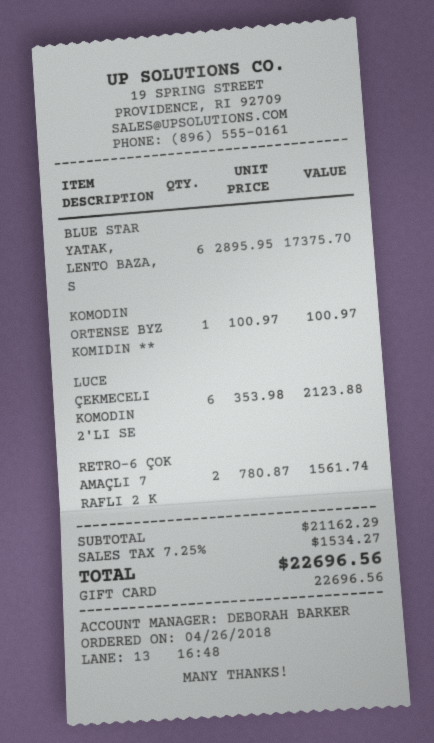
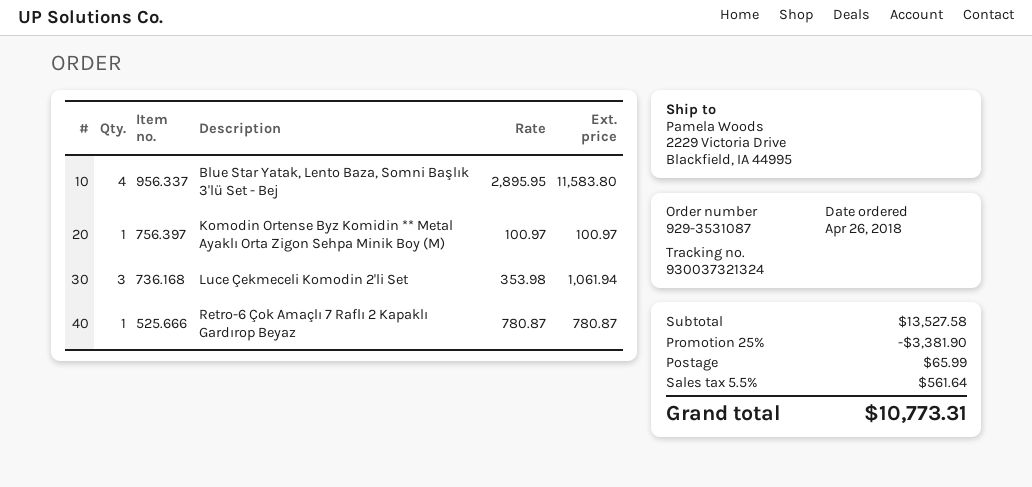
BLUE STAR YATAK, LENTO BAZA, S: 6 x 2895.95 = 17375.70 -> 4 x 2895.95 = 11583.80
LUCE ÇEKMECELI KOMODIN 2'LI SE: 6 x 353.98 = 2123.88 -> 3 x 353.98 = 1061.94
RETRO-6 ÇOK AMAÇLI 7 RAFLI 2 K: 2 x 780.87 = 1561.74 -> 1 x 780.87 = 780.87
subtotal: 21162.29 -> 13527.58
discount: none -> 25% = 3381.90
shipping: none -> 65.99
tax: 7.25% = 1534.27 -> 5.5% = 561.64
total: 22696.56 -> 10773.31

